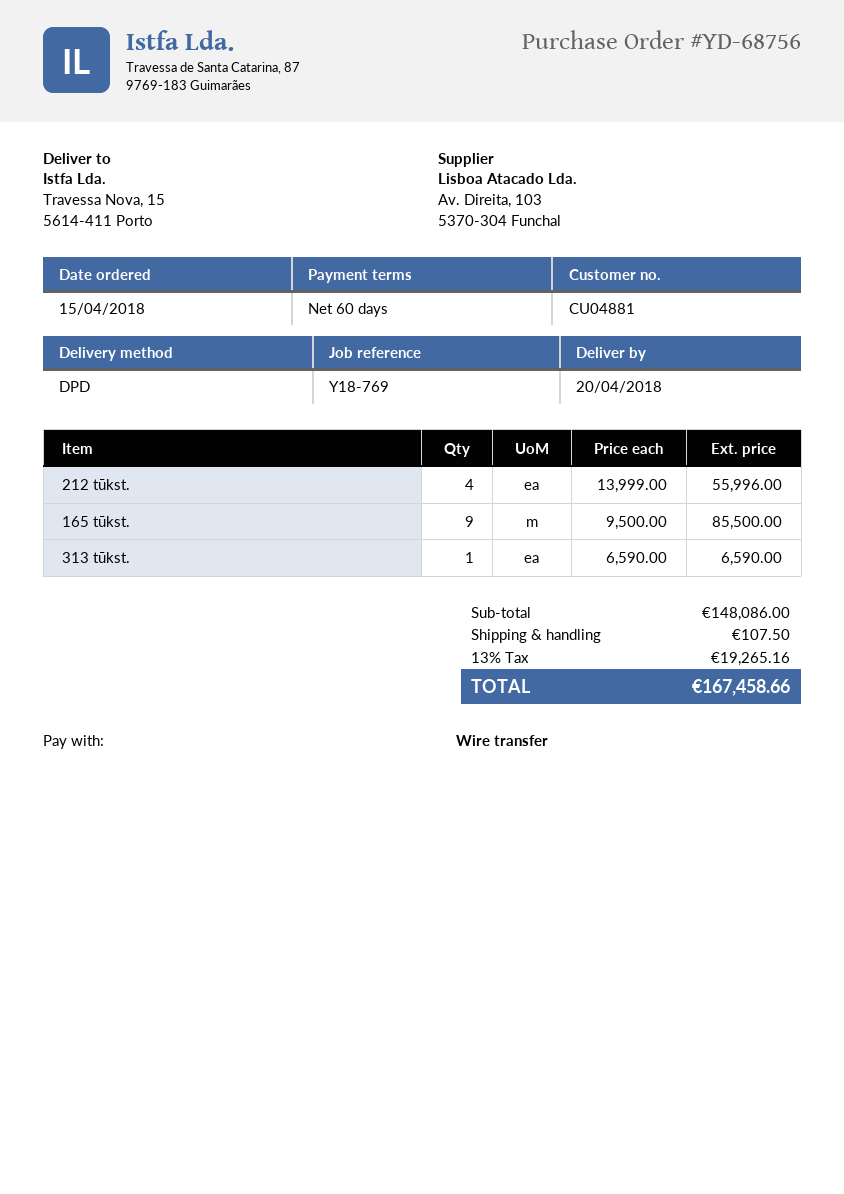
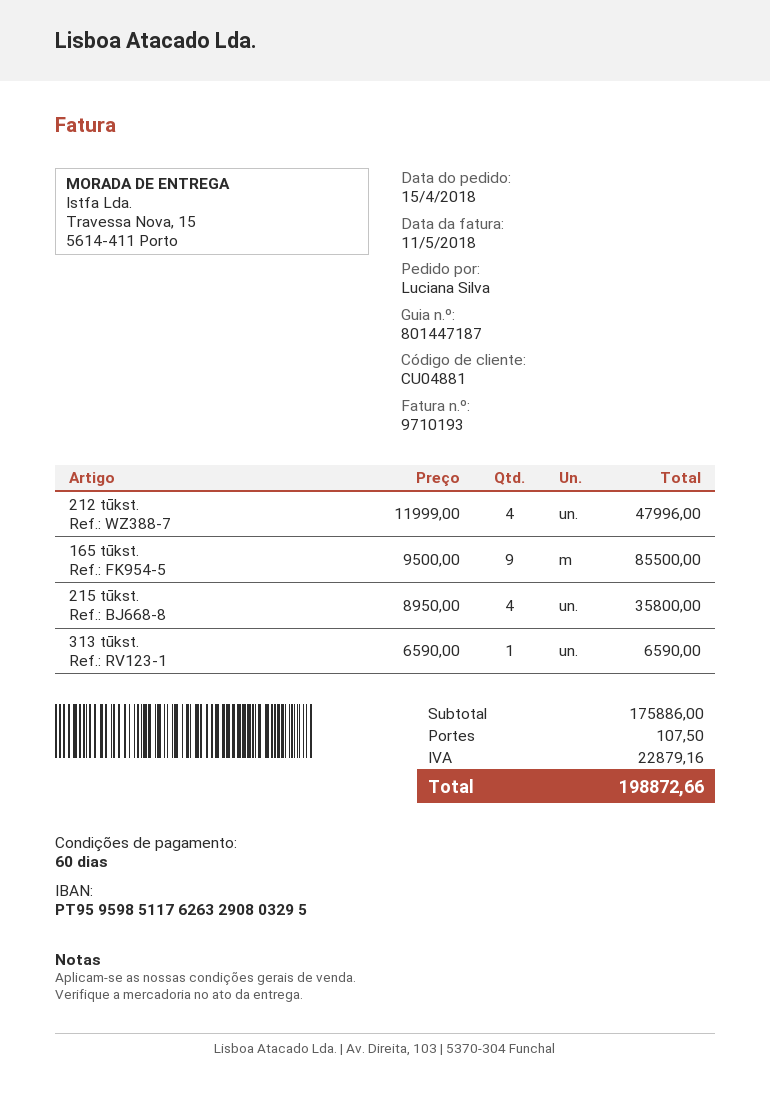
212 tūkst.: 4 x 13999.00 = 55996.00 -> 4 x 11999.00 = 47996.00
215 tūkst.: none -> 4 x 8950.00 = 35800.00
subtotal: 148086.00 -> 175886.00
tax: 19265.16 -> 22879.16
total: 167458.66 -> 198872.66

